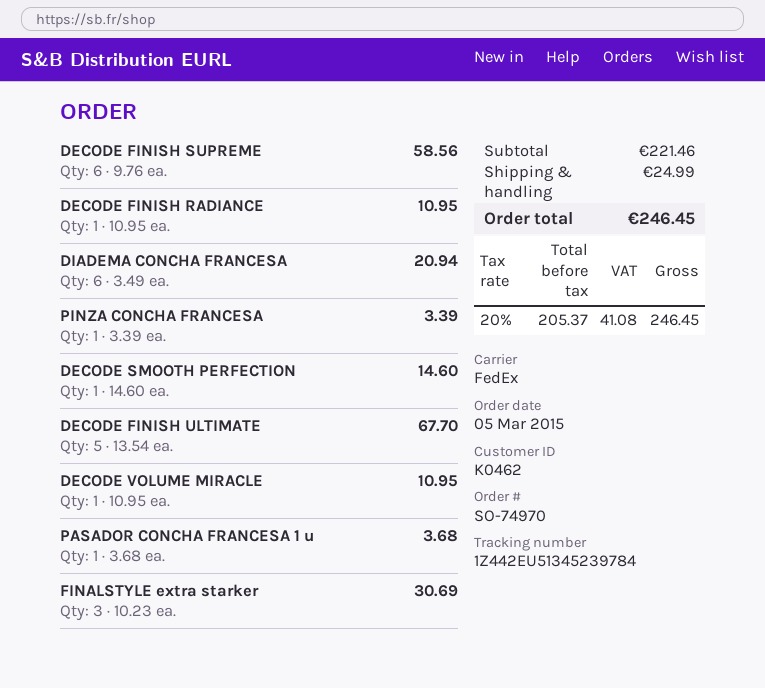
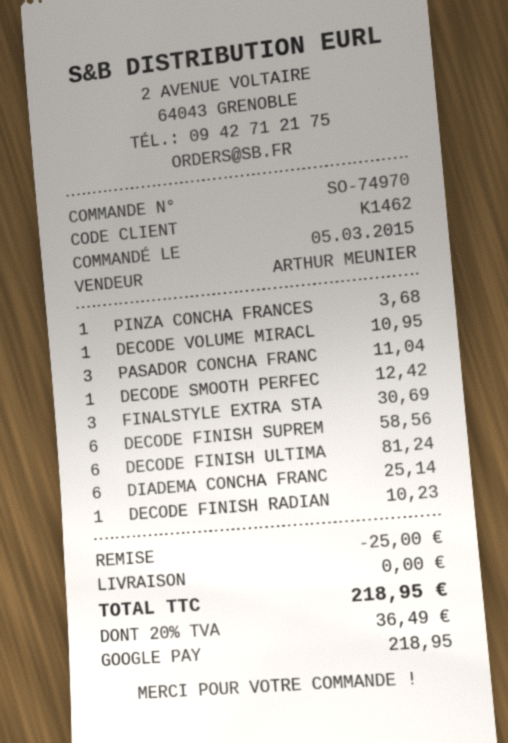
customer number: K0462 -> K1462
DECODE FINISH RADIANCE: 1 for 10.95 -> 1 for 10.23
DIADEMA CONCHA FRANCESA: 6 for 20.94 -> 6 for 25.14
PINZA CONCHA FRANCESA: 1 for 3.39 -> 1 for 3.68
DECODE SMOOTH PERFECTION: 1 for 14.60 -> 1 for 12.42
DECODE FINISH ULTIMATE: 5 for 67.70 -> 6 for 81.24
PASADOR CONCHA FRANCESA 1 u: 1 for 3.68 -> 3 for 11.04
discount: none -> 25.00
shipping: 24.99 -> 0.00
tax: 20% = 41.08 -> 20% = 36.49
total: 246.45 -> 218.95

